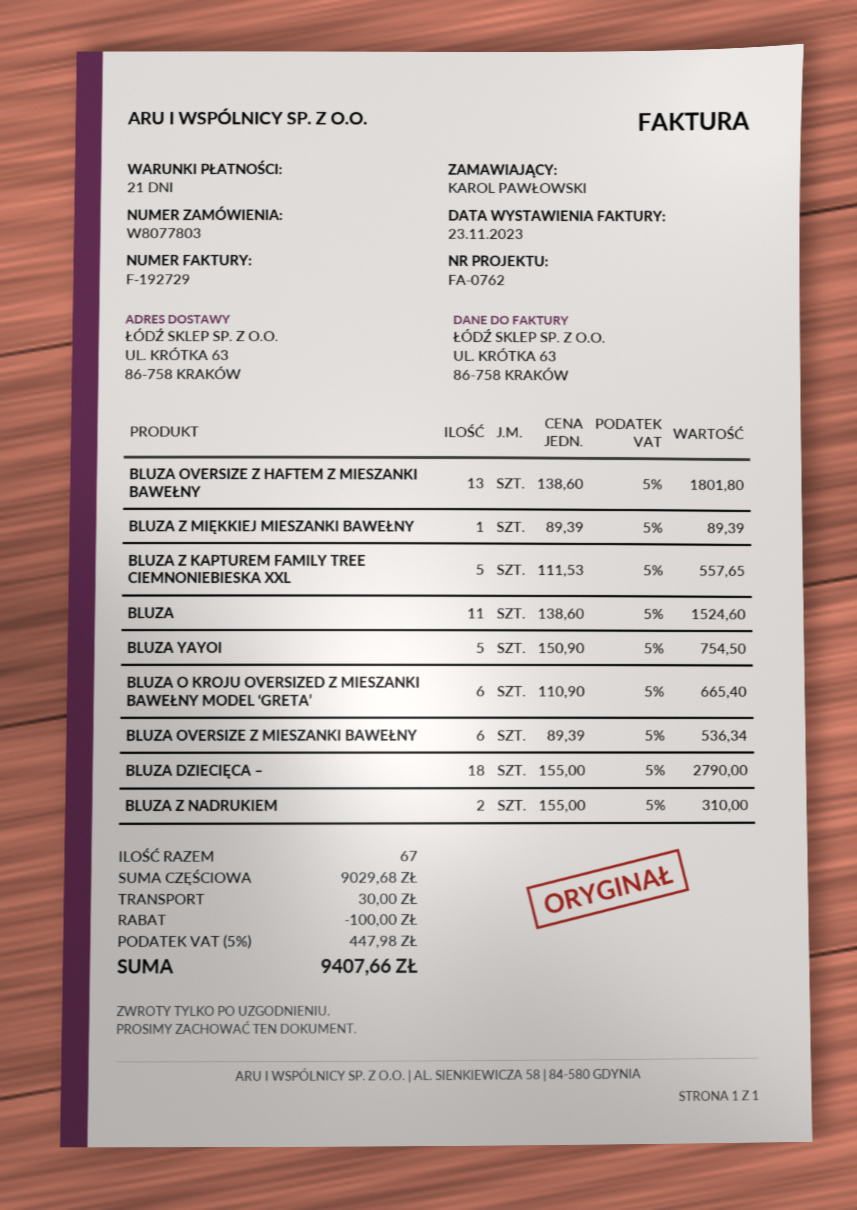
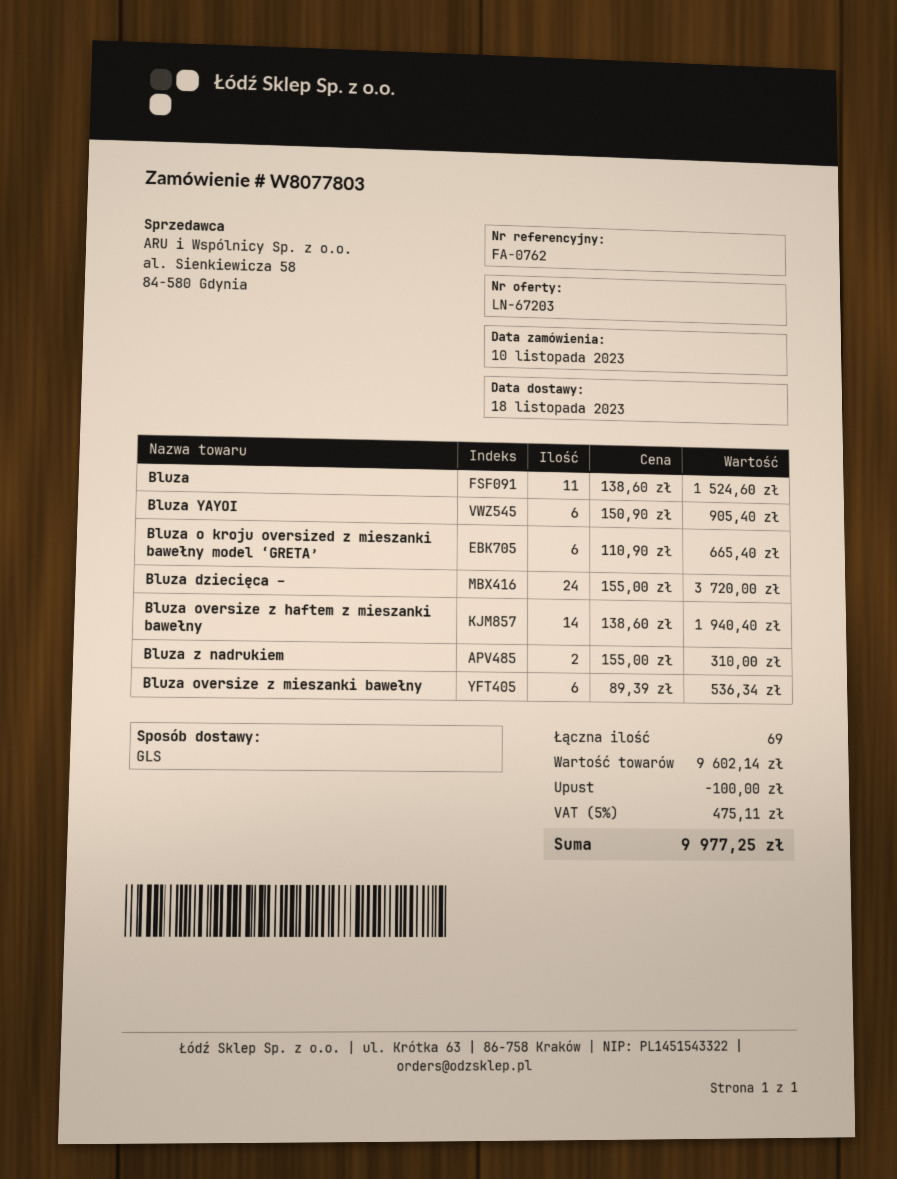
BLUZA OVERSIZE Z HAFTEM Z MIESZANKI BAWEŁNY: 13 x 138.60 = 1801.80 -> 14 x 138.60 = 1940.40
BLUZA Z MIĘKKIEJ MIESZANKI BAWEŁNY: 1 x 89.39 = 89.39 -> none
BLUZA Z KAPTUREM FAMILY TREE CIEMNONIEBIESKA XXL: 5 x 111.53 = 557.65 -> none
BLUZA YAYOI: 5 x 150.90 = 754.50 -> 6 x 150.90 = 905.40
BLUZA DZIECIĘCA –: 18 x 155.00 = 2790.00 -> 24 x 155.00 = 3720.00
total quantity: 67 -> 69
subtotal: 9029.68 -> 9602.14
shipping: 30.00 -> none
tax: 5% = 447.98 -> 5% = 475.11
total: 9407.66 -> 9977.25

